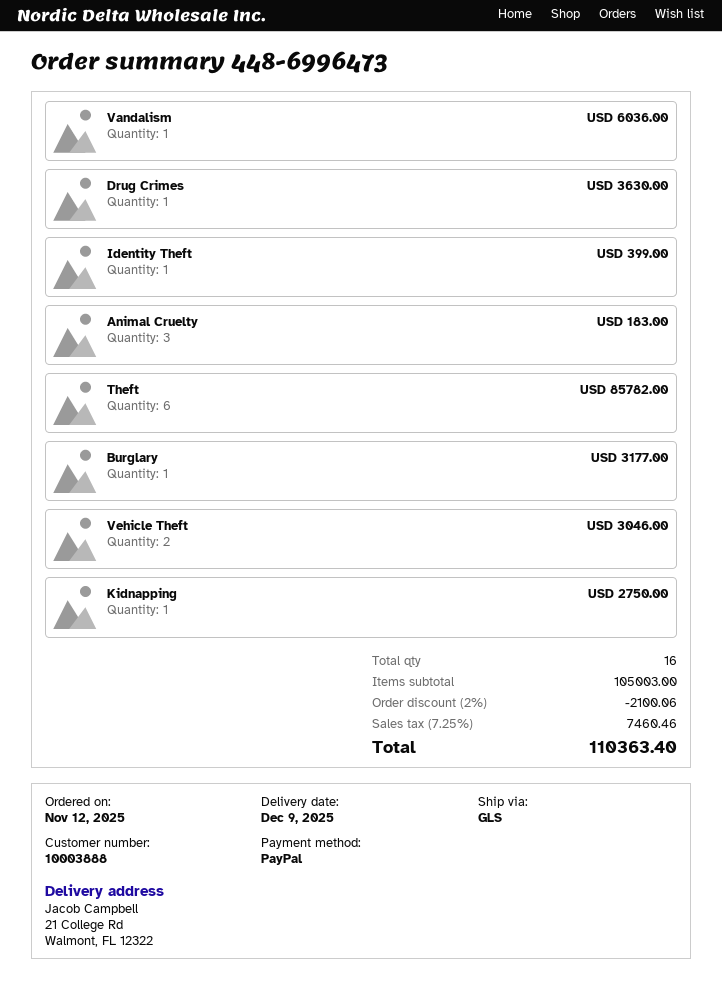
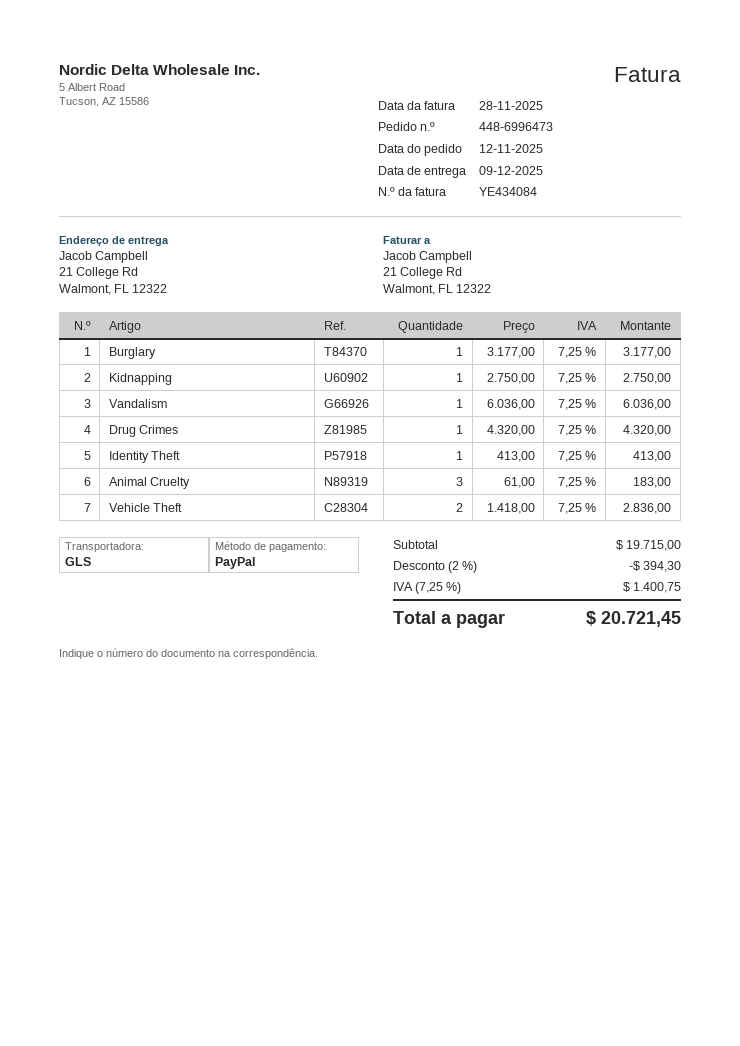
Drug Crimes: 1 for 3630.00 -> 1 for 4320.00
Identity Theft: 1 for 399.00 -> 1 for 413.00
Theft: 6 for 85782.00 -> none
Vehicle Theft: 2 for 3046.00 -> 2 for 2836.00
subtotal: 105003.00 -> 19715.00
discount: 2% = 2100.06 -> 2% = 394.30
tax: 7.25% = 7460.46 -> 7.25% = 1400.75
total: 110363.40 -> 20721.45

